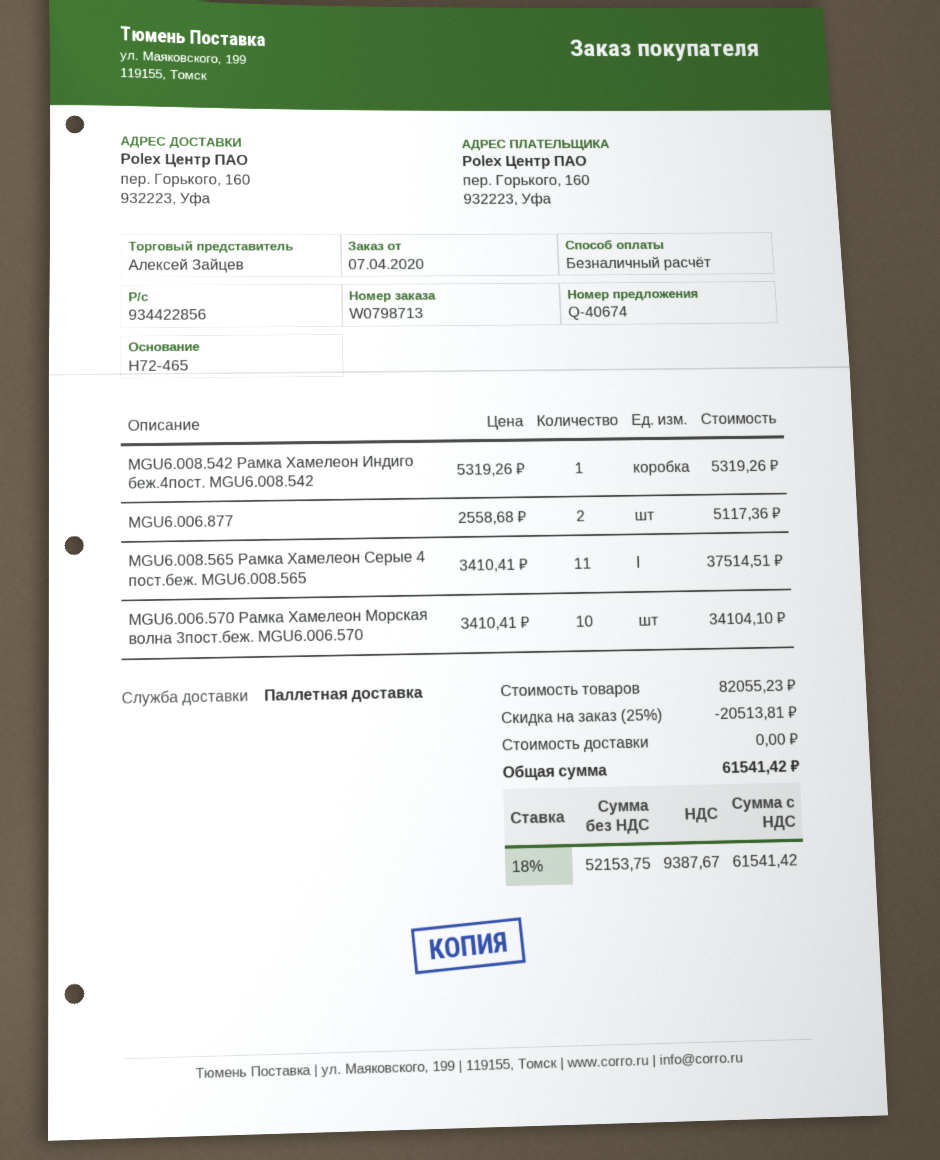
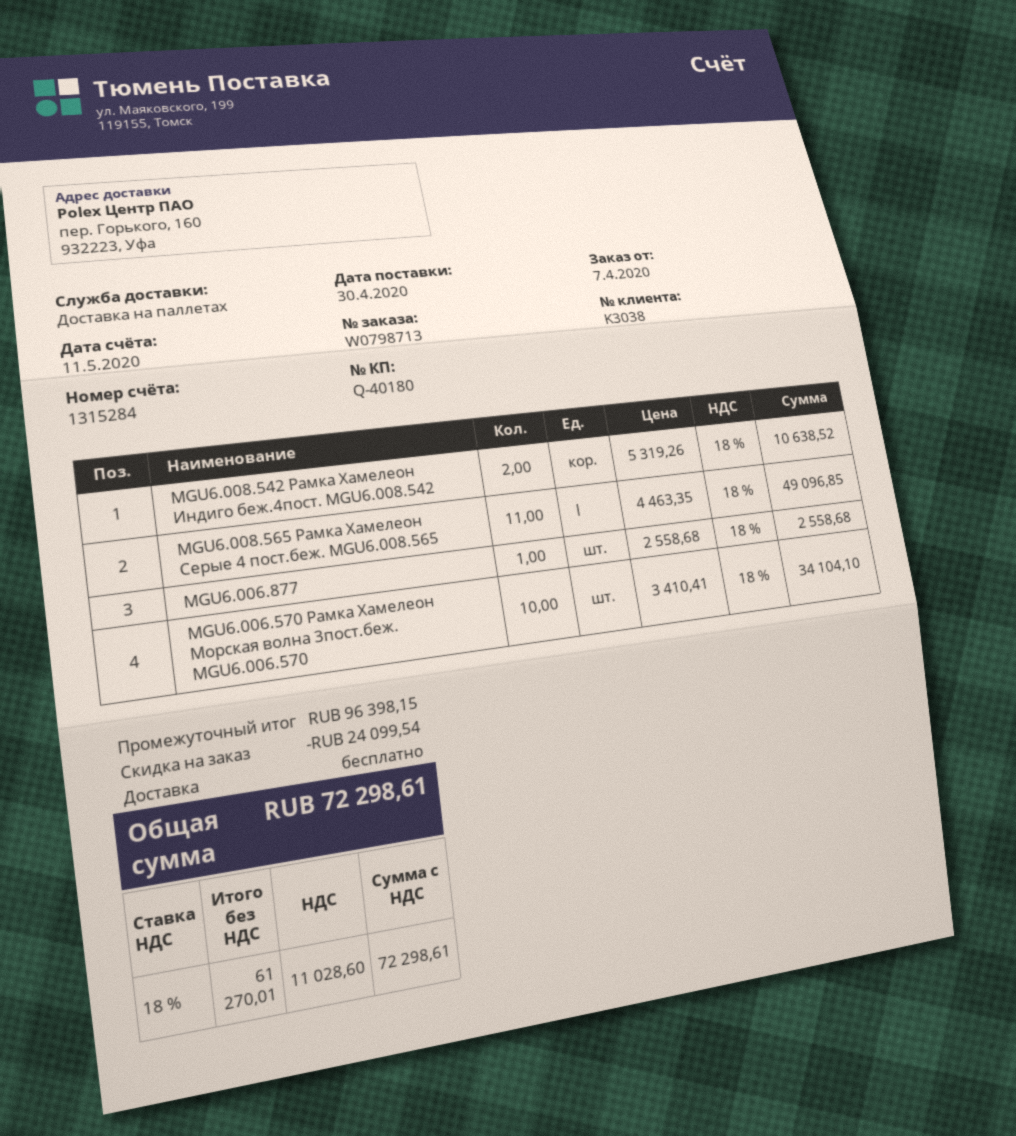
quote number: Q-40674 -> Q-40180
MGU6.008.542 Рамка Хамелеон Индиго беж.4пост. MGU6.008.542: 1 x 5319.26 = 5319.26 -> 2 x 5319.26 = 10638.52
MGU6.006.877: 2 x 2558.68 = 5117.36 -> 1 x 2558.68 = 2558.68
MGU6.008.565 Рамка Хамелеон Серые 4 пост.беж. MGU6.008.565: 11 x 3410.41 = 37514.51 -> 11 x 4463.35 = 49096.85
subtotal: 82055.23 -> 96398.15
discount: 20513.81 -> 24099.54
net: 52153.75 -> 61270.01
tax: 18% = 9387.67 -> 18% = 11028.60
total: 61541.42 -> 72298.61

